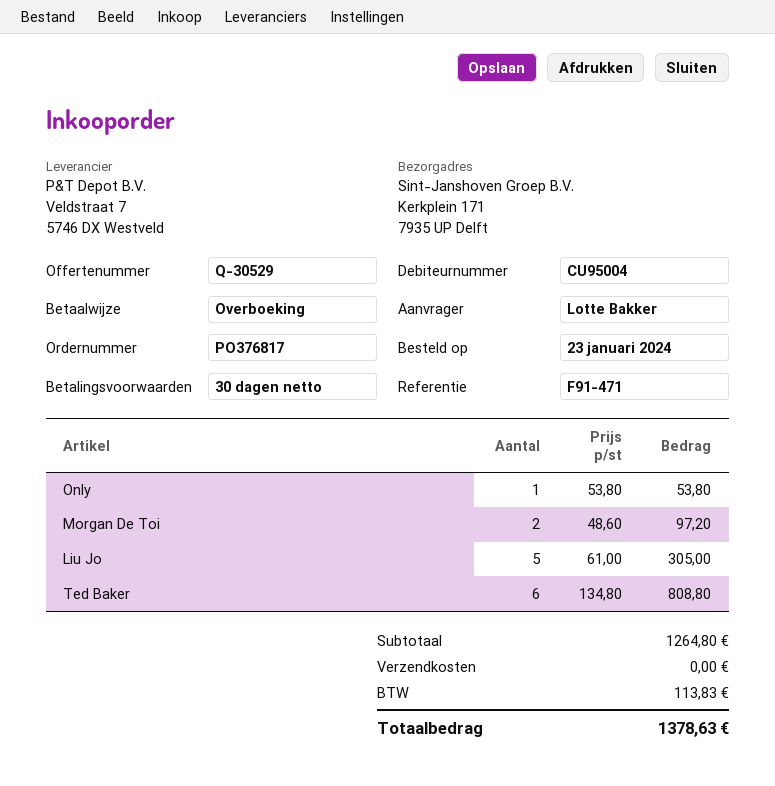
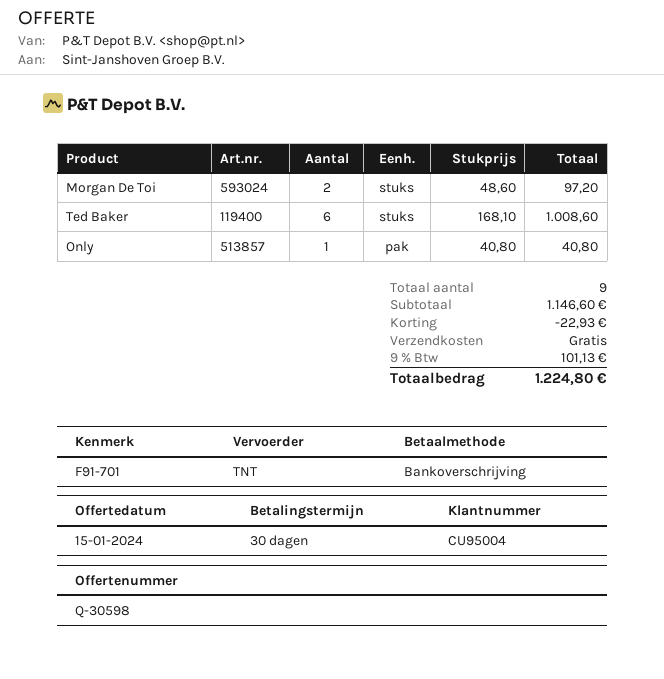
quote number: Q-30529 -> Q-30598
reference: F91-471 -> F91-701
Only: 1 x 53.80 = 53.80 -> 1 x 40.80 = 40.80
Liu Jo: 5 x 61.00 = 305.00 -> none
Ted Baker: 6 x 134.80 = 808.80 -> 6 x 168.10 = 1008.60
subtotal: 1264.80 -> 1146.60
discount: none -> 22.93
tax: 113.83 -> 101.13
total: 1378.63 -> 1224.80

